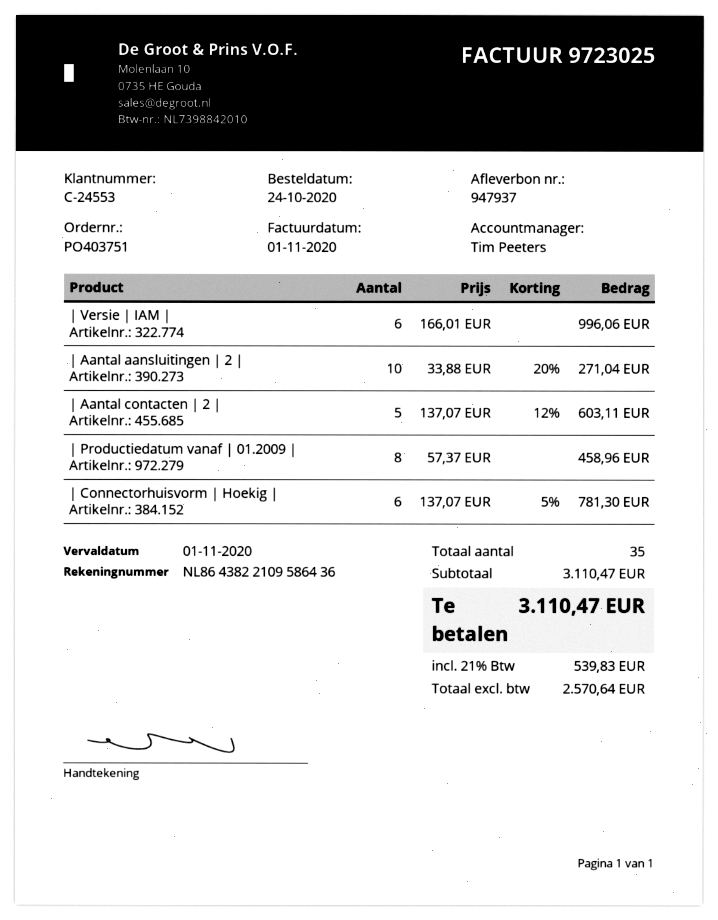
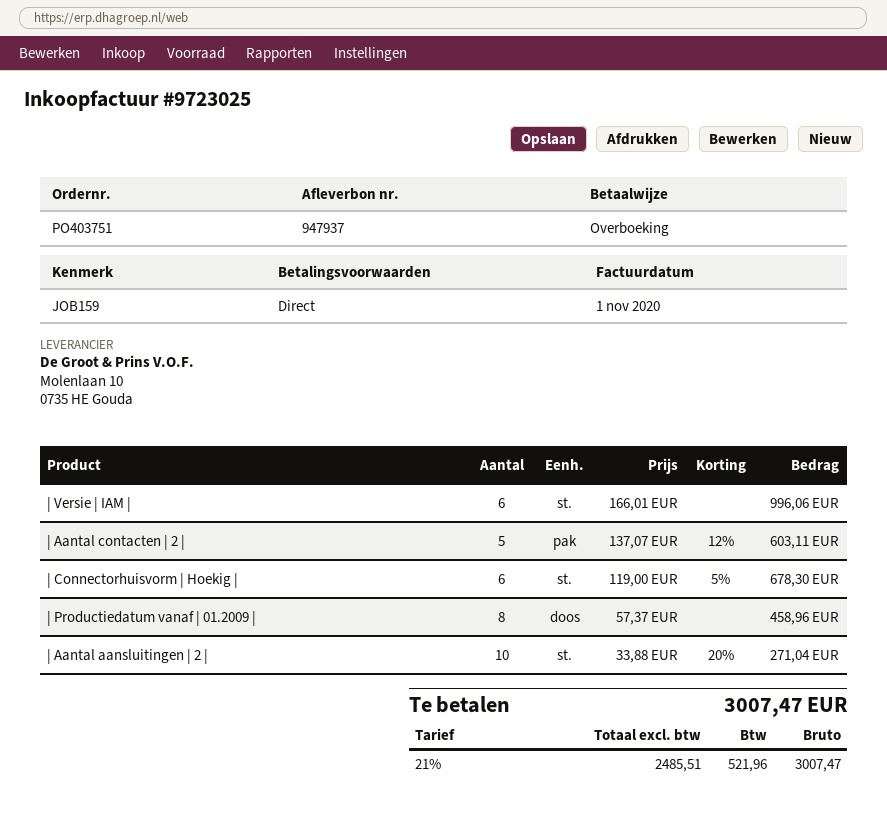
| Connectorhuisvorm | Hoekig |: 6 x 137.07 - 5% = 781.30 -> 6 x 119.00 - 5% = 678.30
net: 2570.64 -> 2485.51
tax: 21% = 539.83 -> 21% = 521.96
total: 3110.47 -> 3007.47

